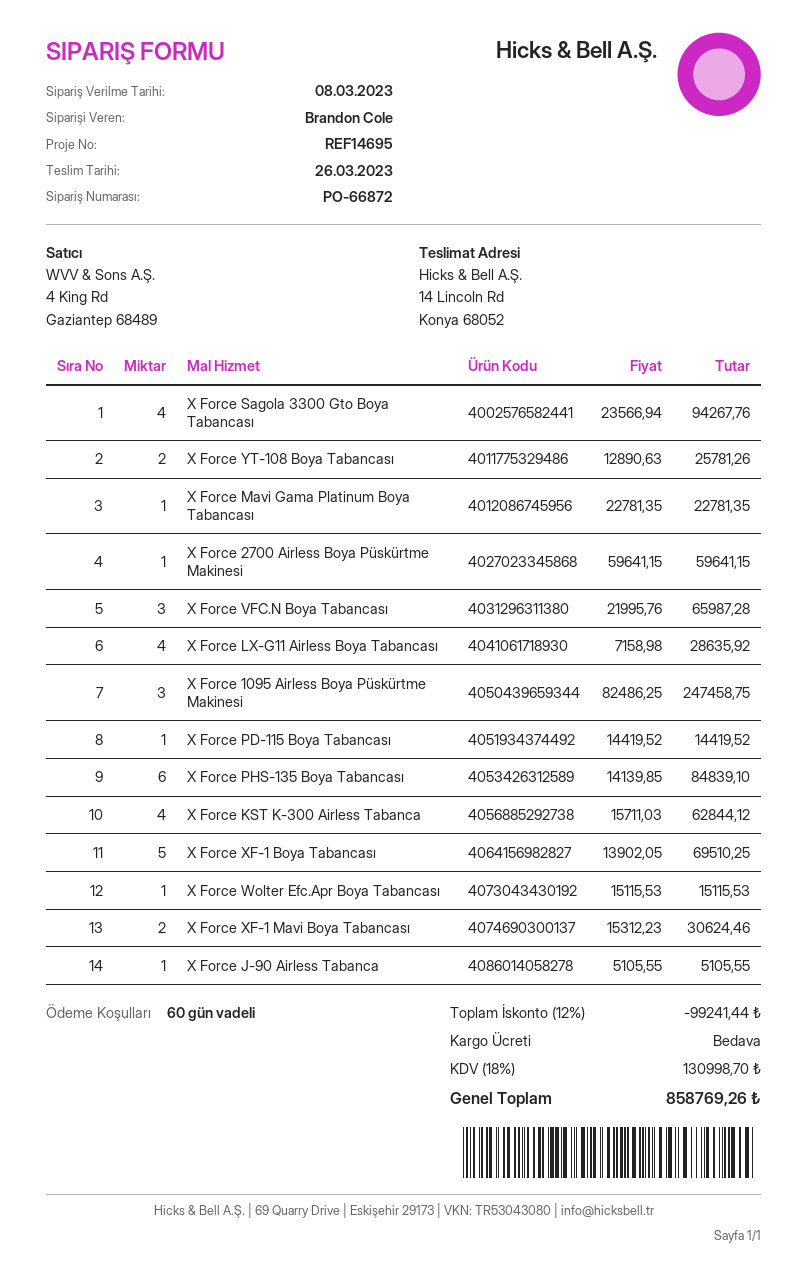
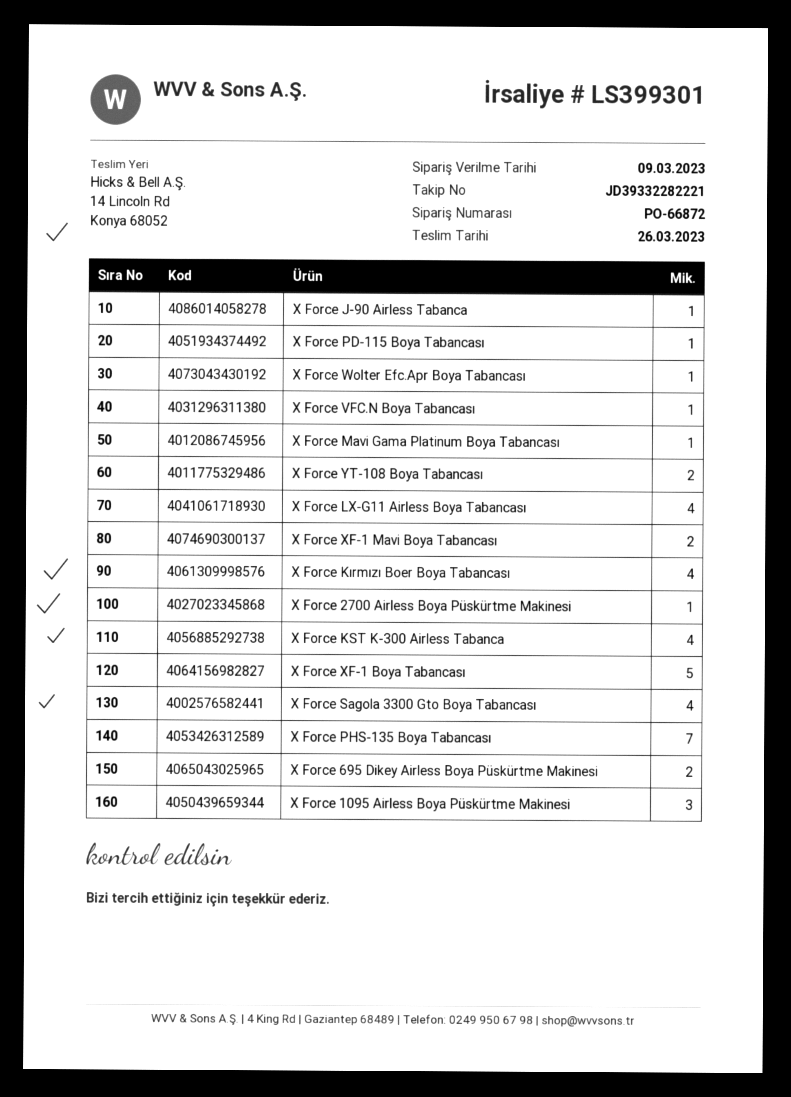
order date: 2023-03-08 -> 2023-03-09
X Force VFC.N Boya Tabancası: 3 -> 1
X Force PHS-135 Boya Tabancası: 6 -> 7
X Force Kırmızı Boer Boya Tabancası: none -> 4
X Force 695 Dikey Airless Boya Püskürtme Makinesi: none -> 2

